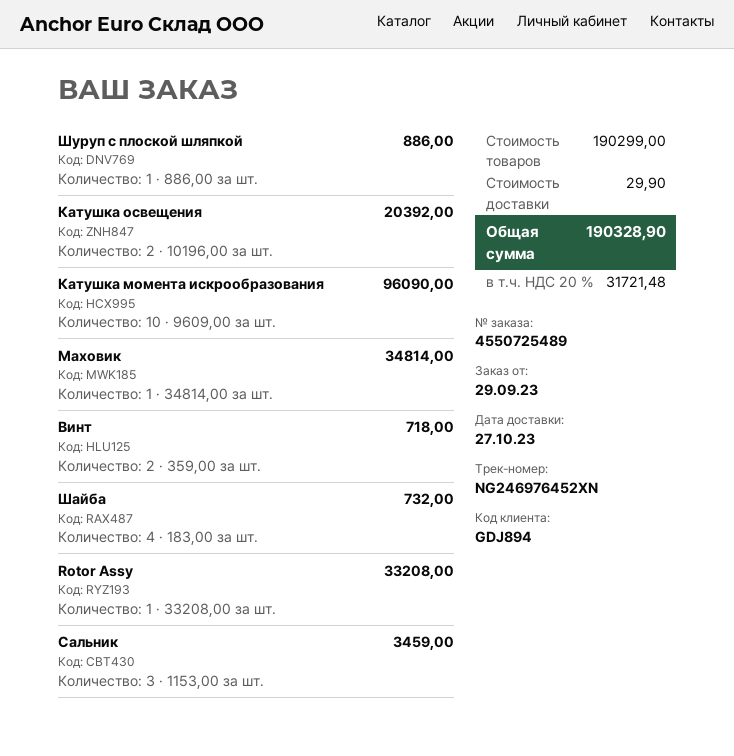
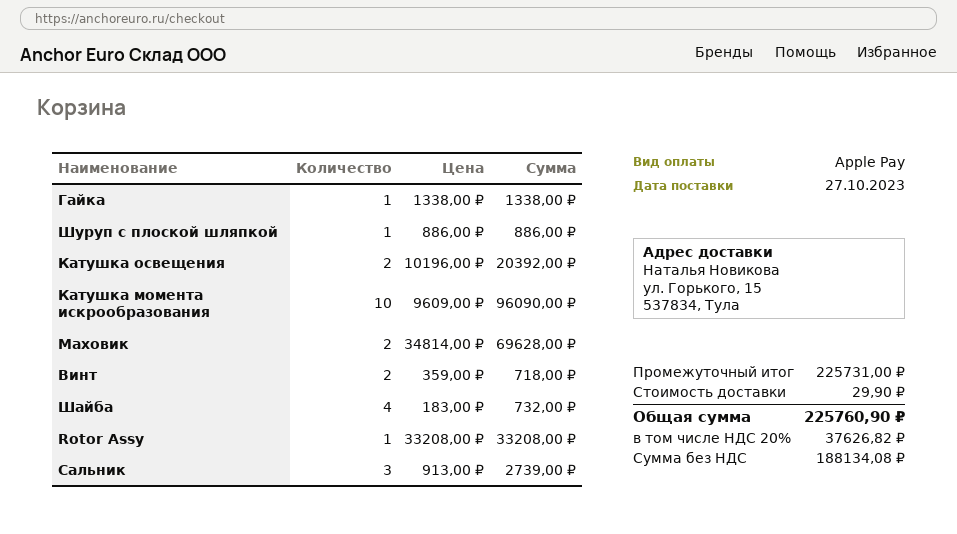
Маховик: 1 x 34814.00 = 34814.00 -> 2 x 34814.00 = 69628.00
Сальник: 3 x 1153.00 = 3459.00 -> 3 x 913.00 = 2739.00
Гайка: none -> 1 x 1338.00 = 1338.00
subtotal: 190299.00 -> 225731.00
tax: 20% = 31721.48 -> 20% = 37626.82
total: 190328.90 -> 225760.90

